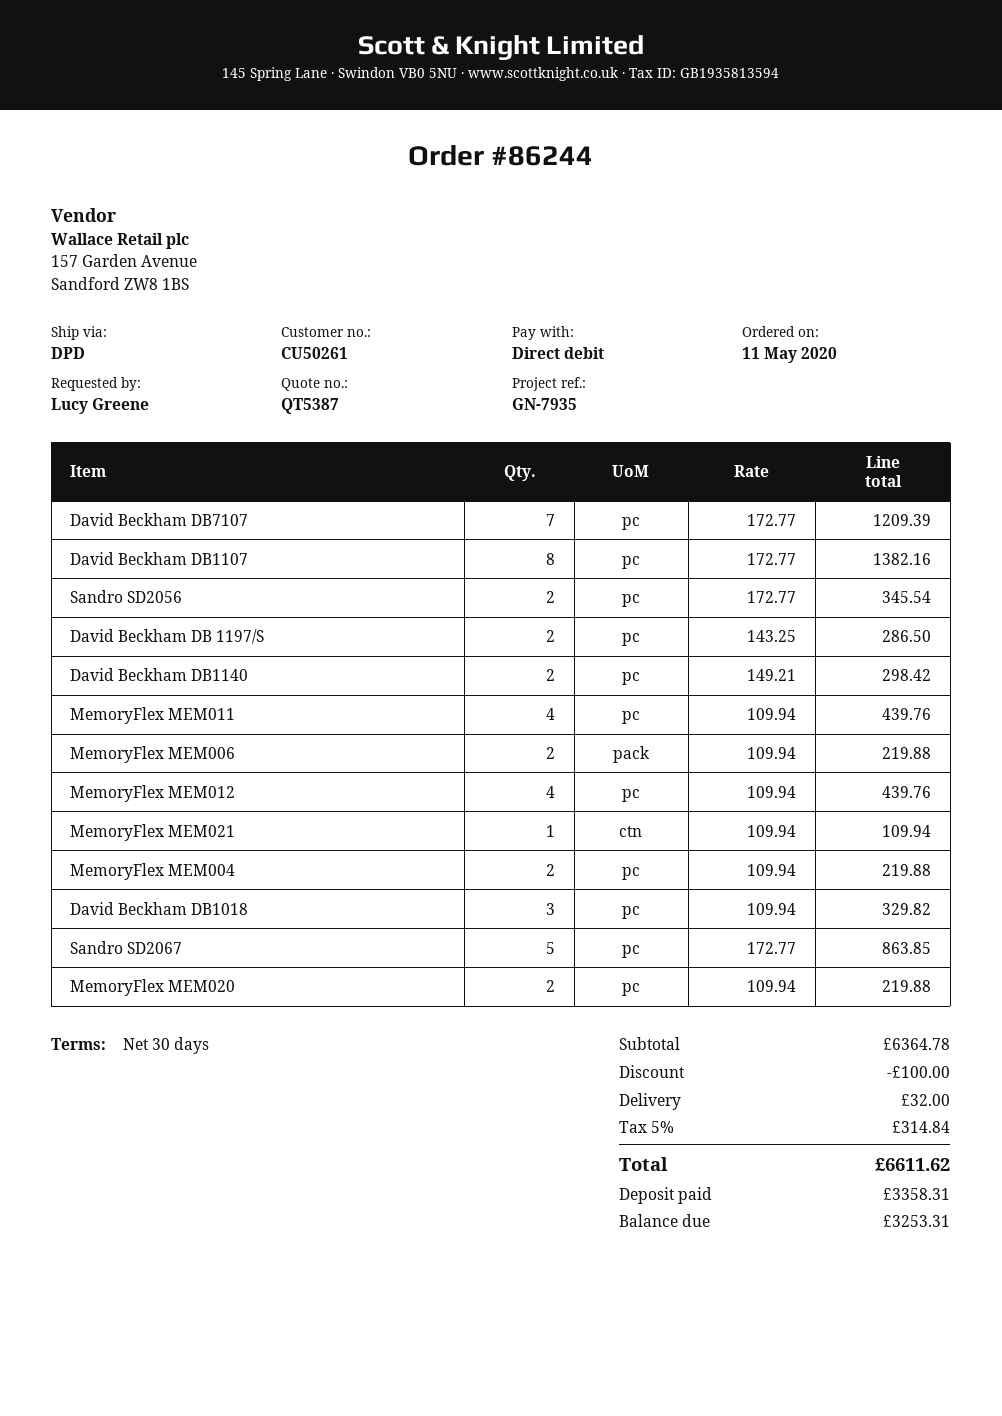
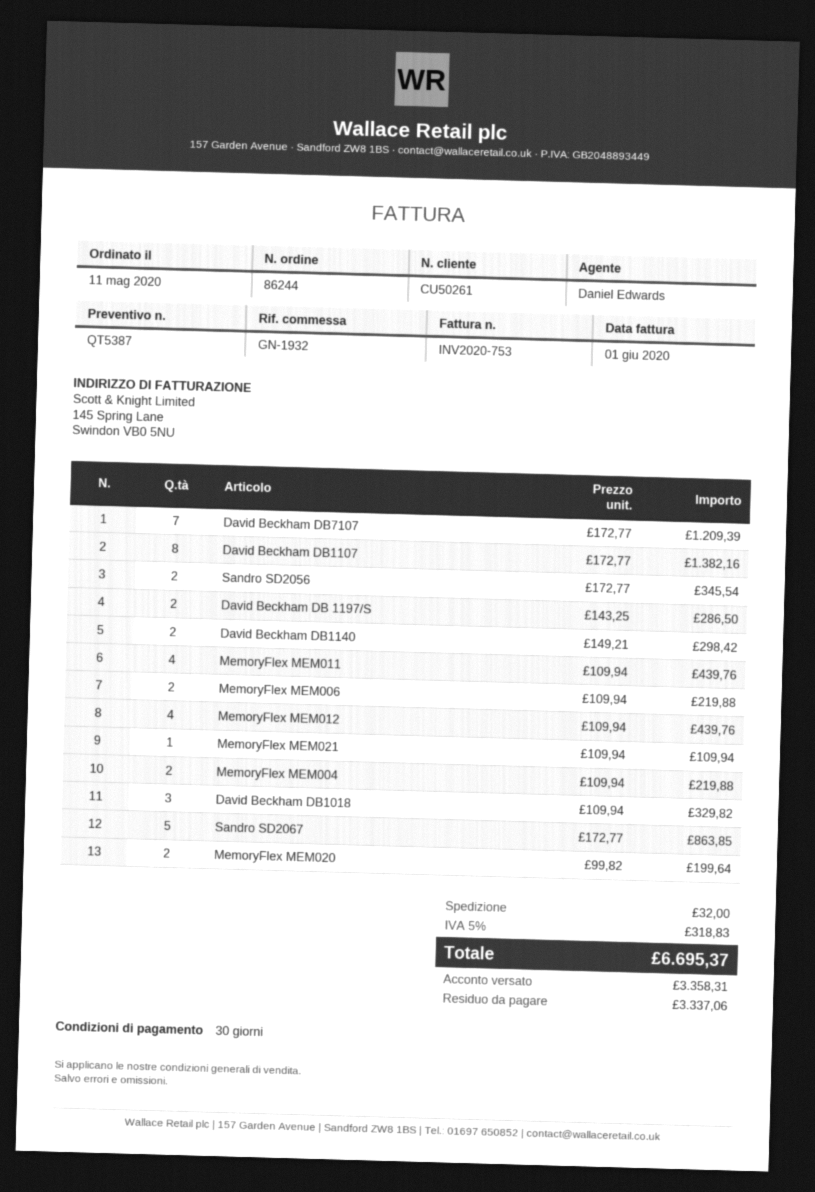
reference: GN-7935 -> GN-1932
MemoryFlex MEM020: 2 x 109.94 = 219.88 -> 2 x 99.82 = 199.64
discount: 100.00 -> none
tax: 5% = 314.84 -> 5% = 318.83
total: 6611.62 -> 6695.37
balance: 3253.31 -> 3337.06

